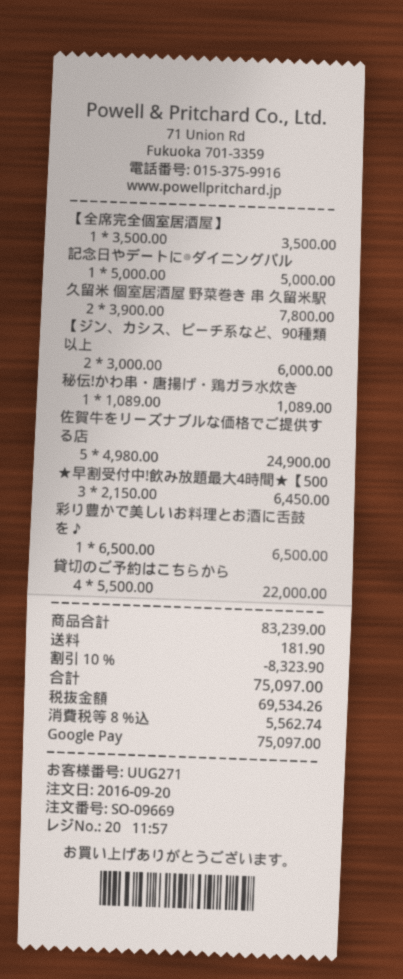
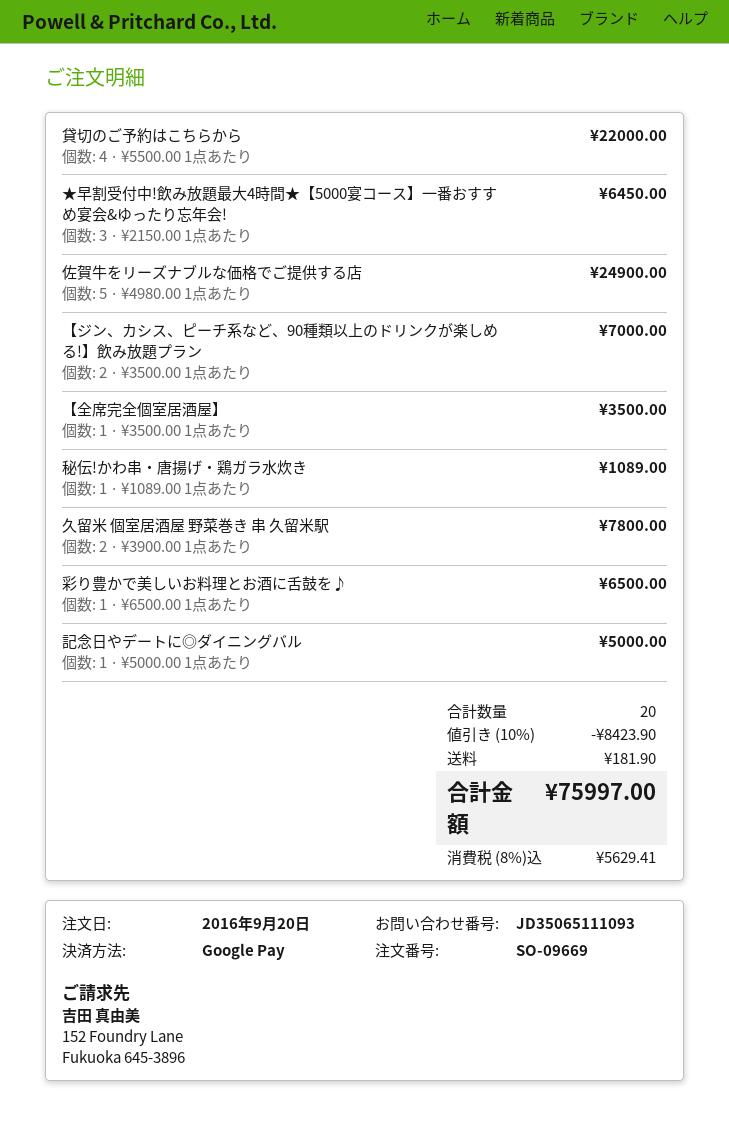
【ジン、カシス、ピーチ系など、90種類以上: 2 x 3000.00 = 6000.00 -> 2 x 3500.00 = 7000.00
discount: 10% = 8323.90 -> 10% = 8423.90
tax: 8% = 5562.74 -> 8% = 5629.41
total: 75097.00 -> 75997.00

